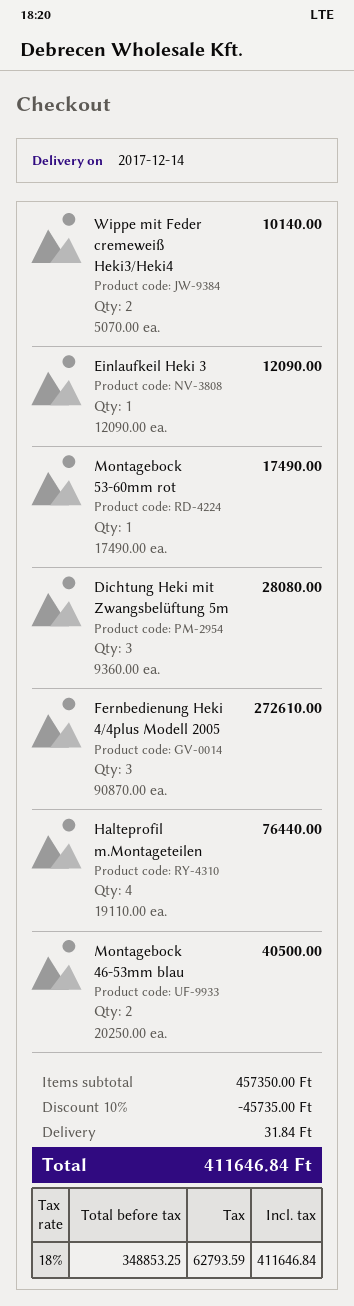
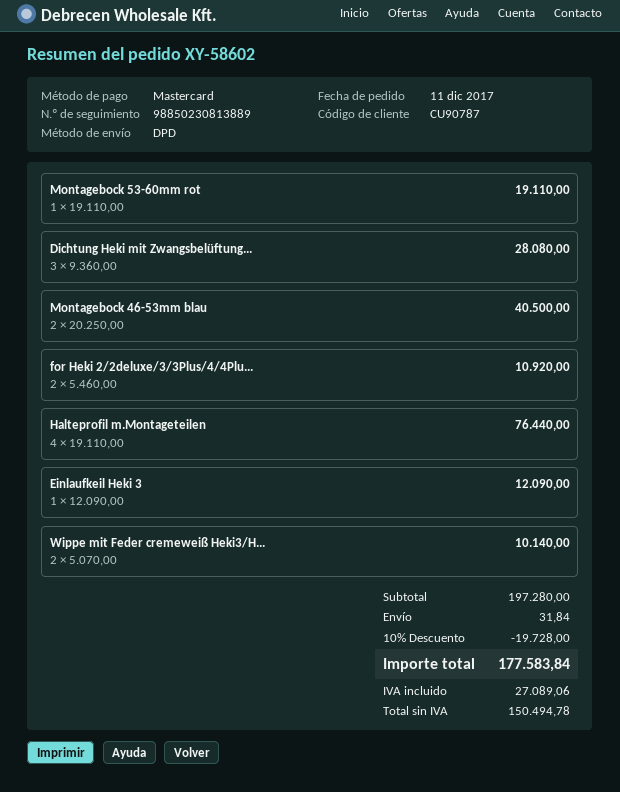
Montagebock 53-60mm rot: 1 x 17490.00 = 17490.00 -> 1 x 19110.00 = 19110.00
Fernbedienung Heki 4/4plus Modell 2005: 3 x 90870.00 = 272610.00 -> none
for Heki 2/2deluxe/3/3Plus/4/4Plu...: none -> 2 x 5460.00 = 10920.00
subtotal: 457350.00 -> 197280.00
discount: 10% = 45735.00 -> 10% = 19728.00
net: 348853.25 -> 150494.78
tax: 62793.59 -> 27089.06
total: 411646.84 -> 177583.84

